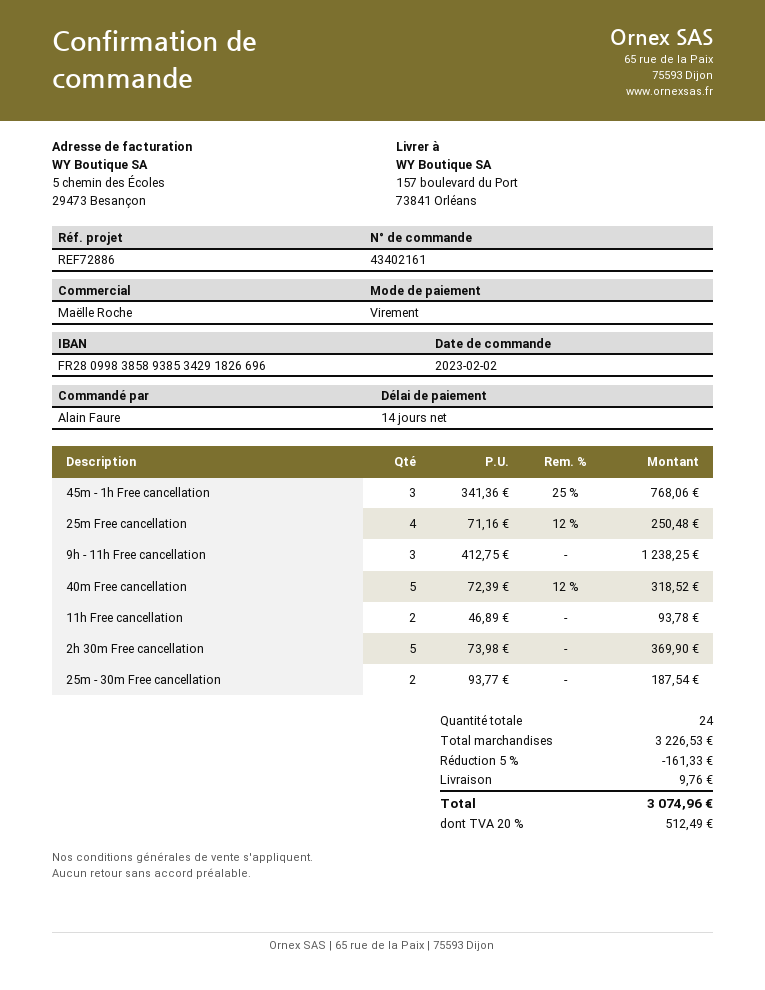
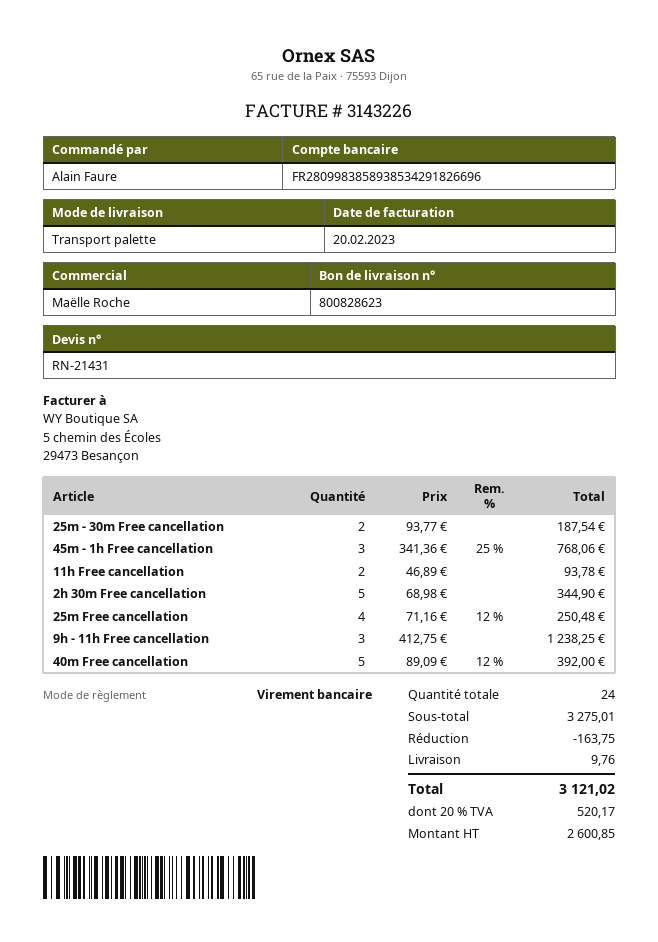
40m Free cancellation: 5 x 72.39 - 12% = 318.52 -> 5 x 89.09 - 12% = 392.00
2h 30m Free cancellation: 5 x 73.98 = 369.90 -> 5 x 68.98 = 344.90
subtotal: 3226.53 -> 3275.01
discount: 161.33 -> 163.75
tax: 20% = 512.49 -> 20% = 520.17
total: 3074.96 -> 3121.02

